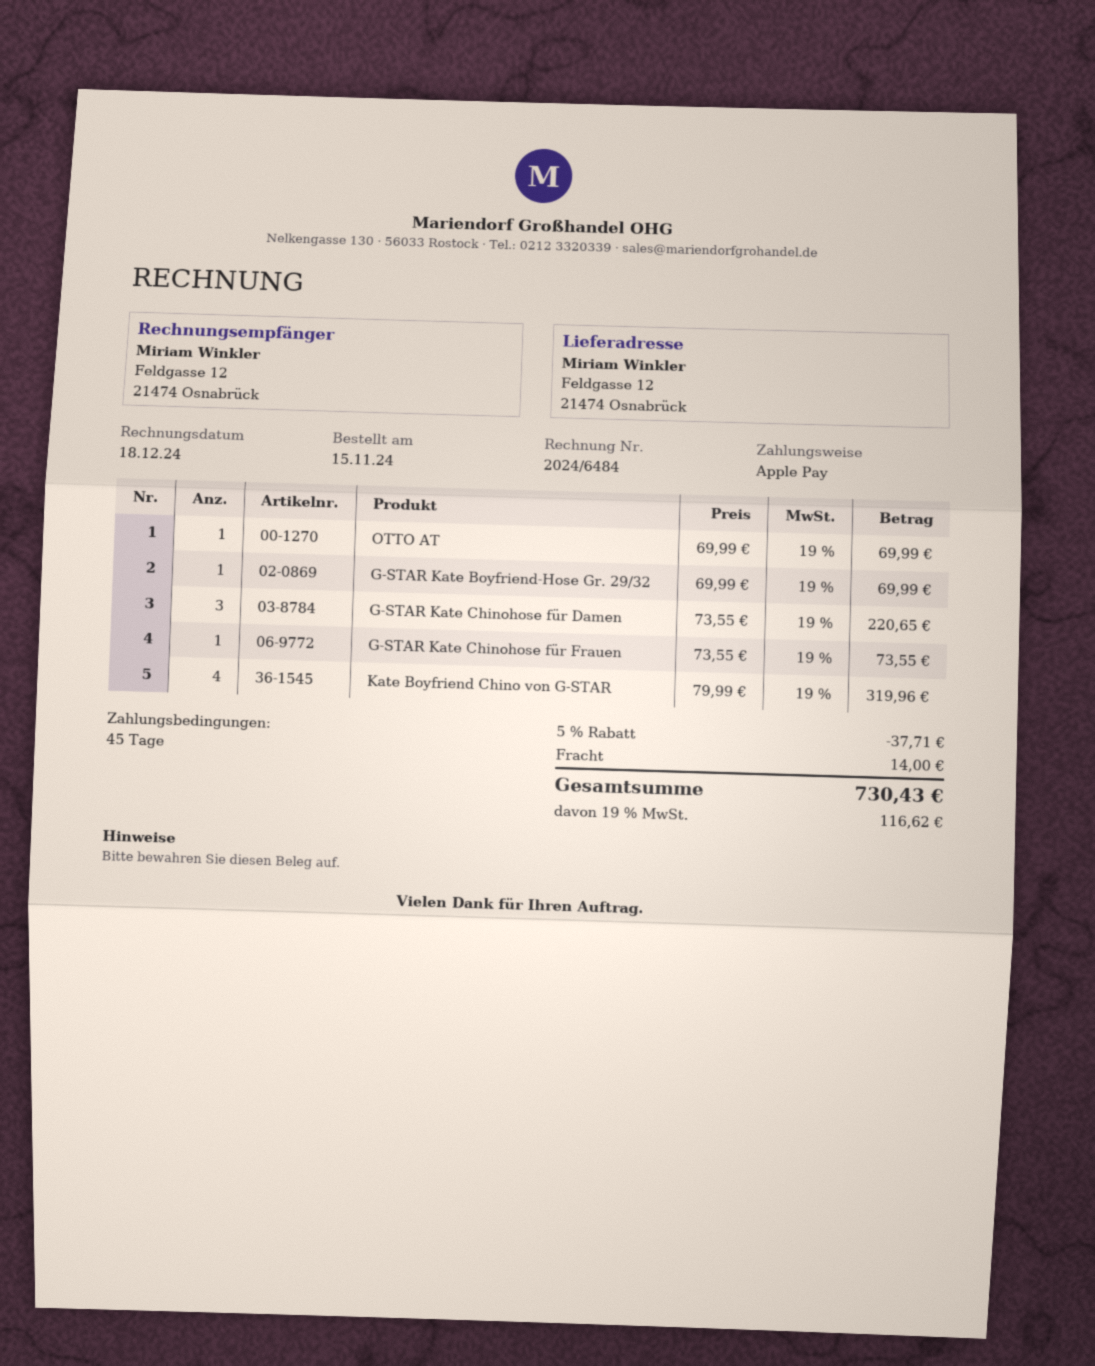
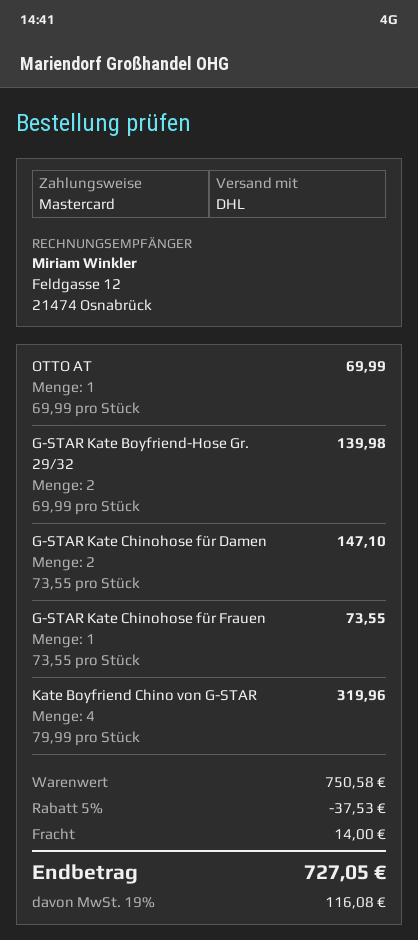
payment method: Apple Pay -> Mastercard
G-STAR Kate Boyfriend-Hose Gr. 29/32: 1 x 69.99 = 69.99 -> 2 x 69.99 = 139.98
G-STAR Kate Chinohose für Damen: 3 x 73.55 = 220.65 -> 2 x 73.55 = 147.10
discount: 5% = 37.71 -> 5% = 37.53
tax: 19% = 116.62 -> 19% = 116.08
total: 730.43 -> 727.05

